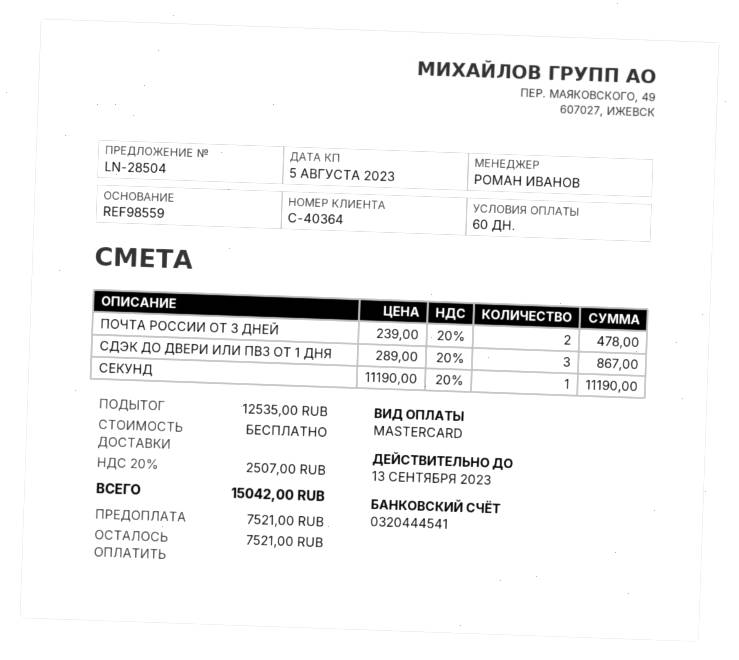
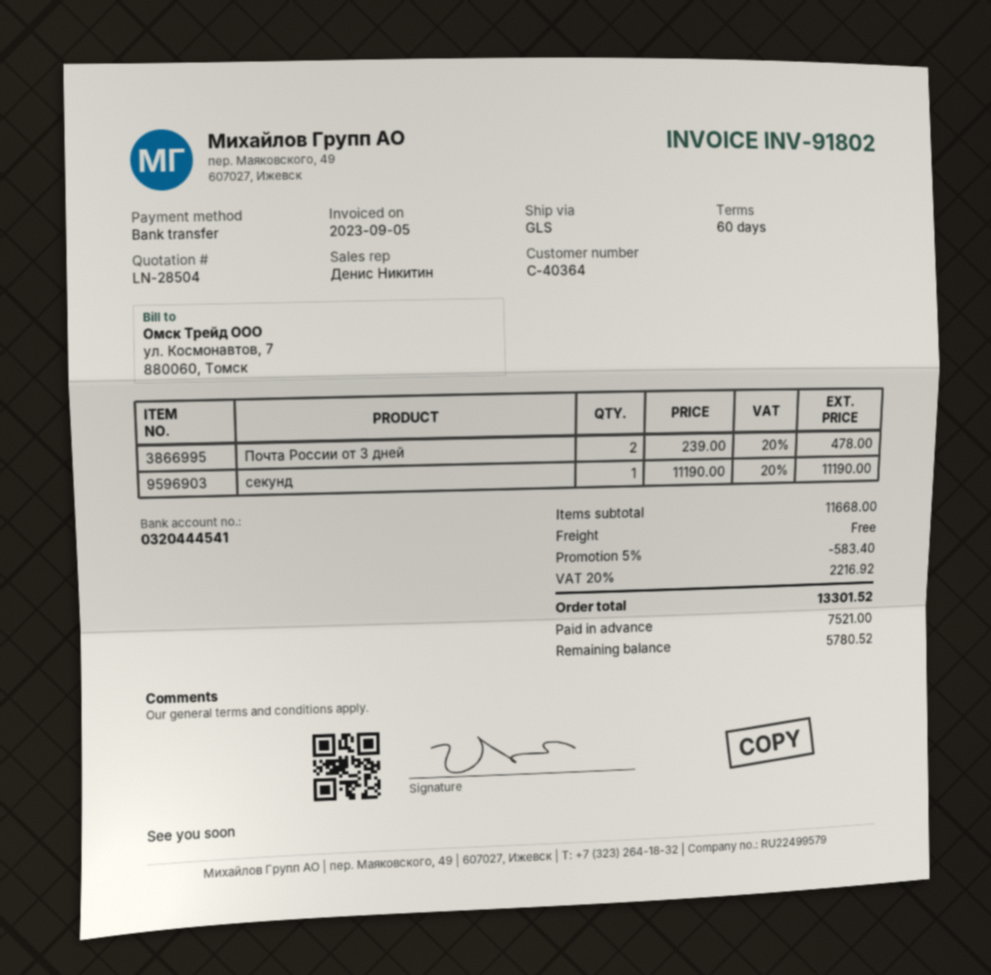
sales rep: РОМАН ИВАНОВ -> Денис Никитин
payment method: Mastercard -> bank transfer
СДЭК ДО ДВЕРИ ИЛИ ПВЗ ОТ 1 ДНЯ: 3 x 289.00 = 867.00 -> none
subtotal: 12535.00 -> 11668.00
discount: none -> 5% = 583.40
tax: 20% = 2507.00 -> 20% = 2216.92
total: 15042.00 -> 13301.52
balance: 7521.00 -> 5780.52

